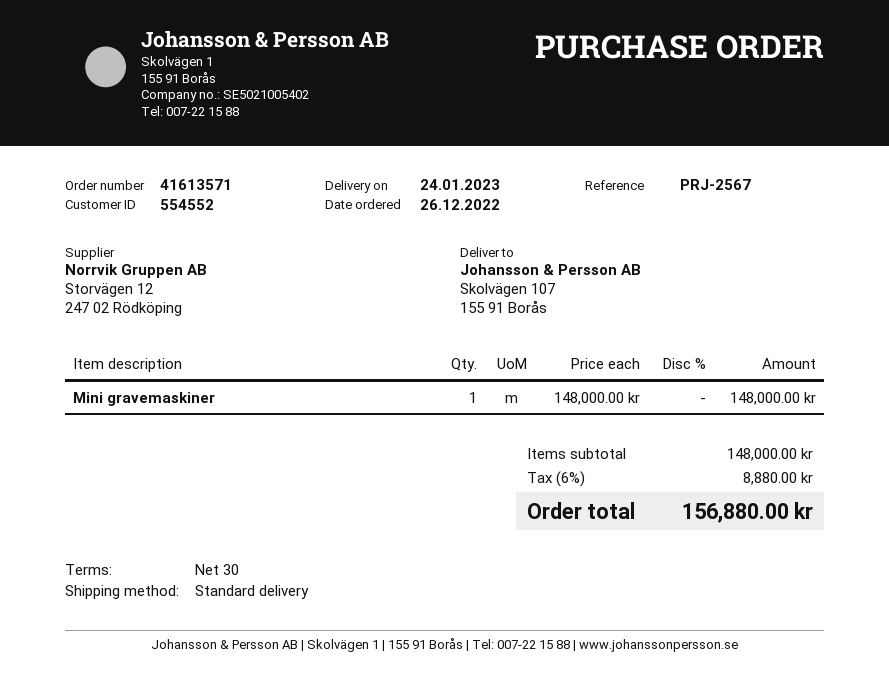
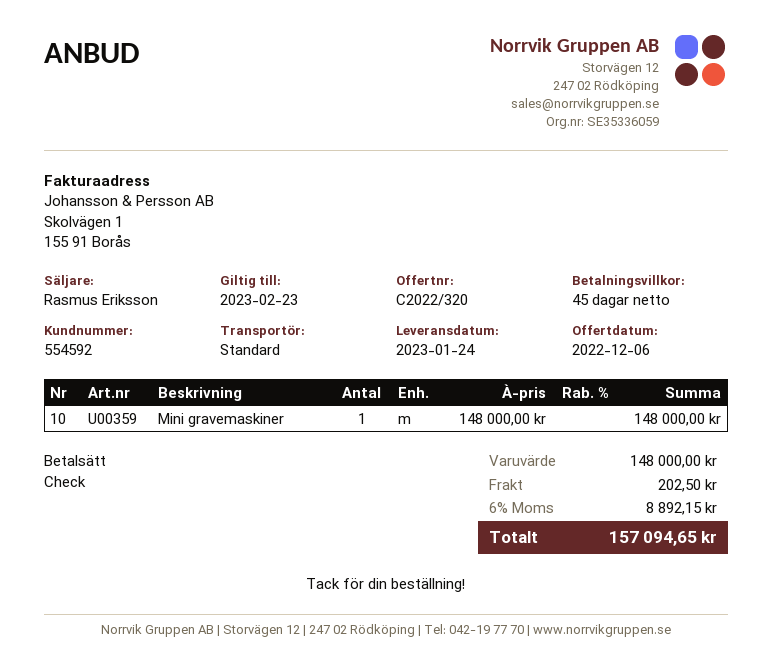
payment terms: 30 days -> 45 days
customer number: 554552 -> 554592
shipping: none -> 202.50
tax: 6% = 8880.00 -> 6% = 8892.15
total: 156880.00 -> 157094.65

